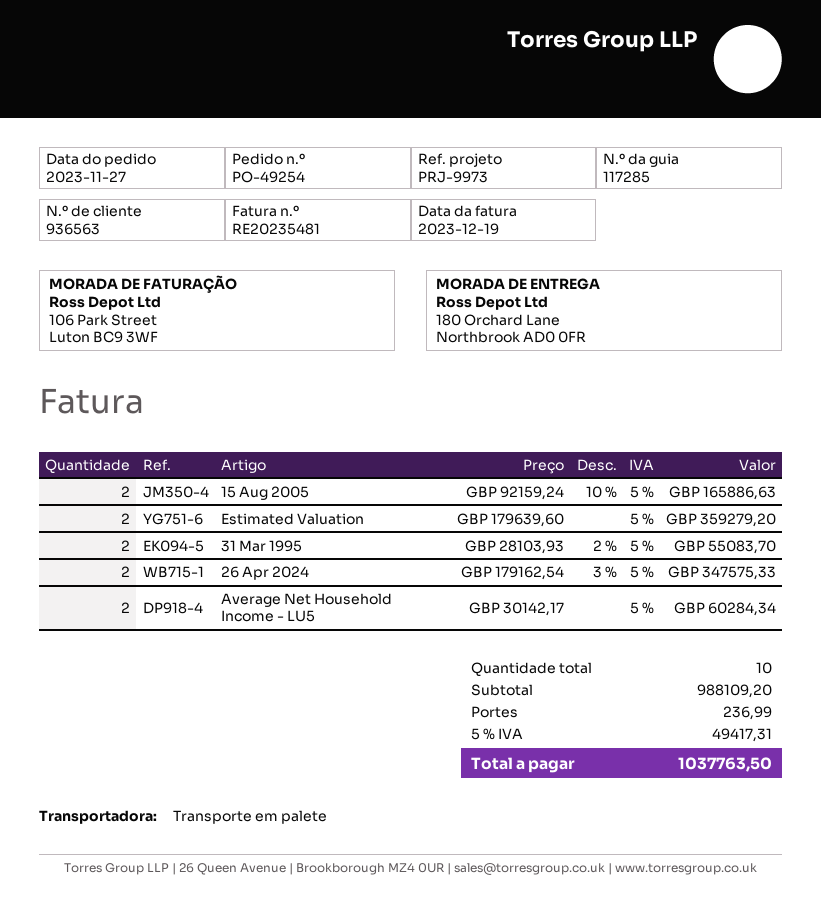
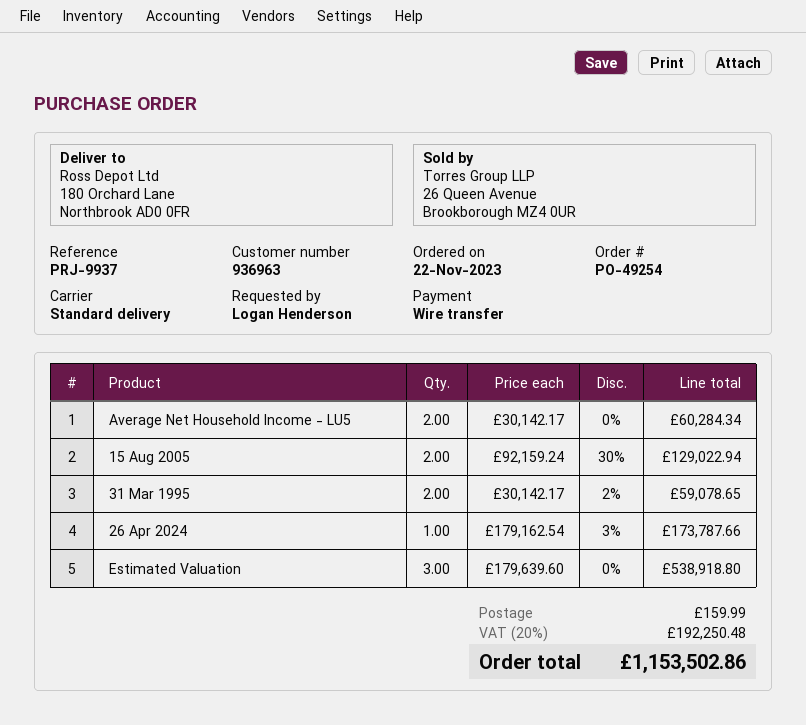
order date: 2023-11-27 -> 2023-11-22
customer number: 936563 -> 936963
reference: PRJ-9973 -> PRJ-9937
shipping method: pallet freight -> standard
15 Aug 2005: 2 x 92159.24 - 10% = 165886.63 -> 2 x 92159.24 - 30% = 129022.94
Estimated Valuation: 2 x 179639.60 = 359279.20 -> 3 x 179639.60 = 538918.80
31 Mar 1995: 2 x 28103.93 - 2% = 55083.70 -> 2 x 30142.17 - 2% = 59078.65
26 Apr 2024: 2 x 179162.54 - 3% = 347575.33 -> 1 x 179162.54 - 3% = 173787.66
shipping: 236.99 -> 159.99
tax: 5% = 49417.31 -> 20% = 192250.48
total: 1037763.50 -> 1153502.86

